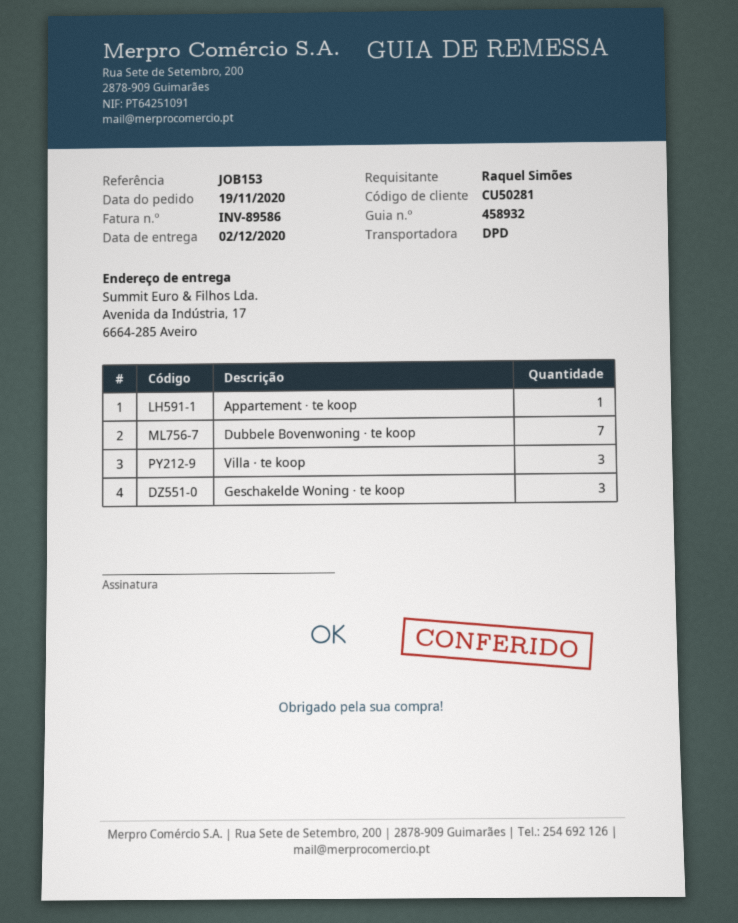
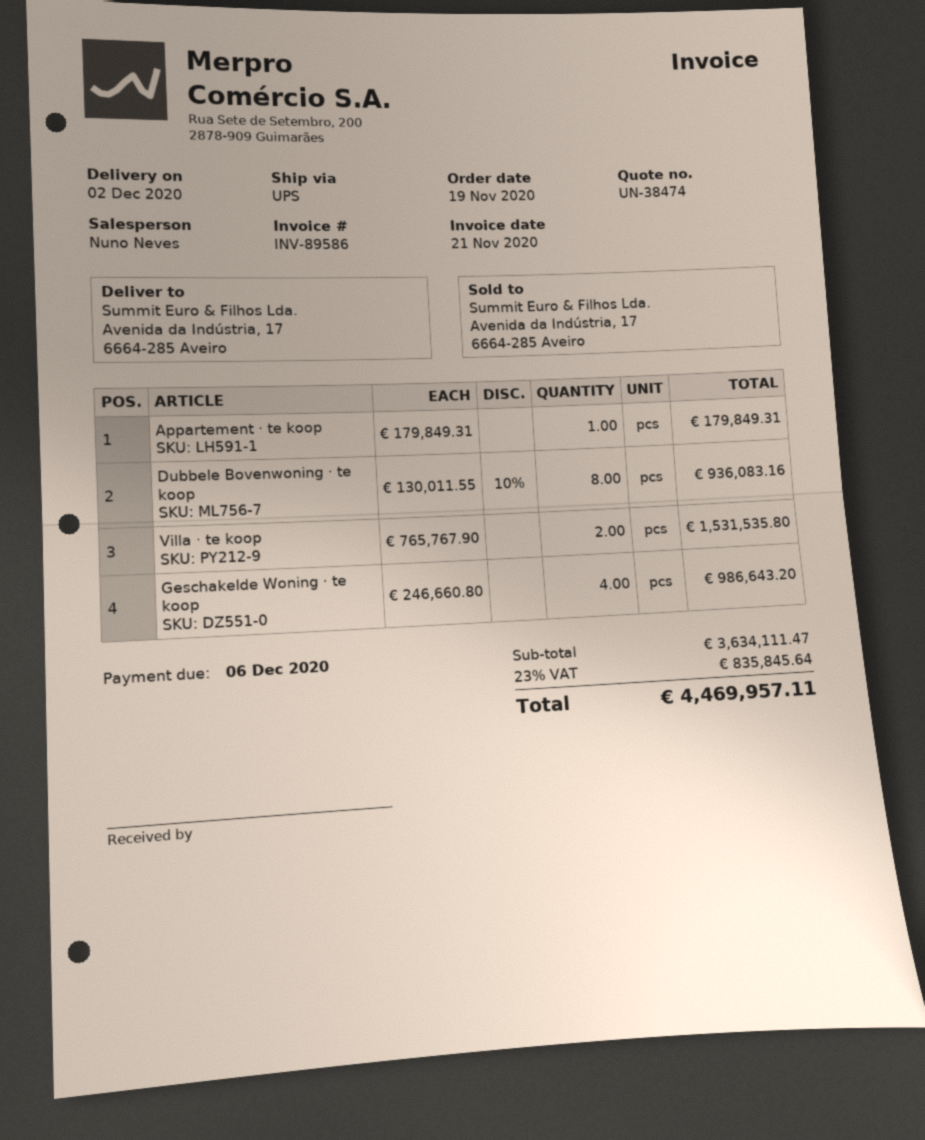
shipping method: DPD -> UPS
Dubbele Bovenwoning · te koop: 7 -> 8
Villa · te koop: 3 -> 2
Geschakelde Woning · te koop: 3 -> 4

